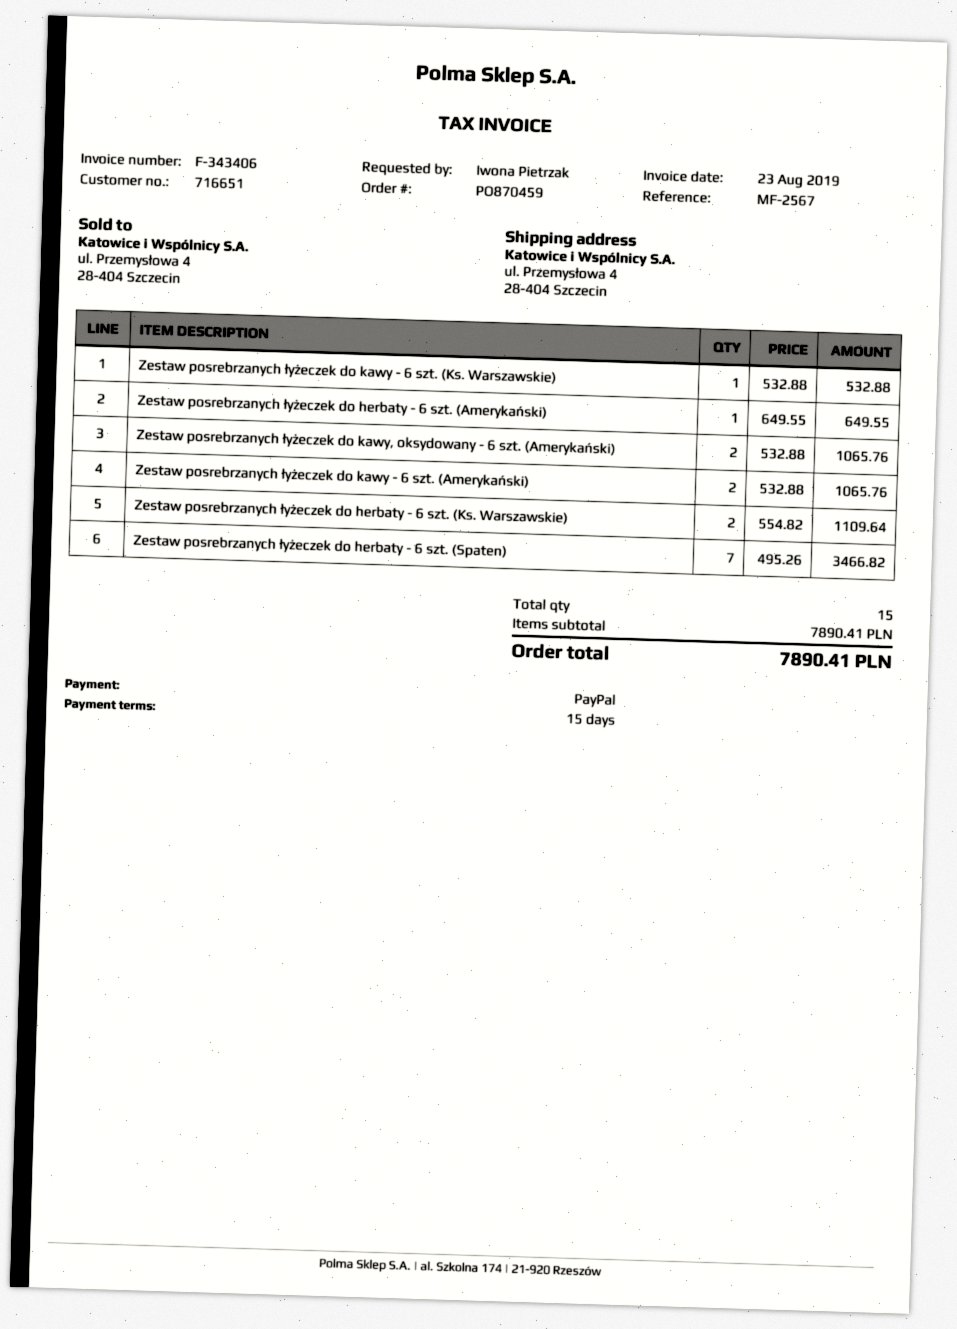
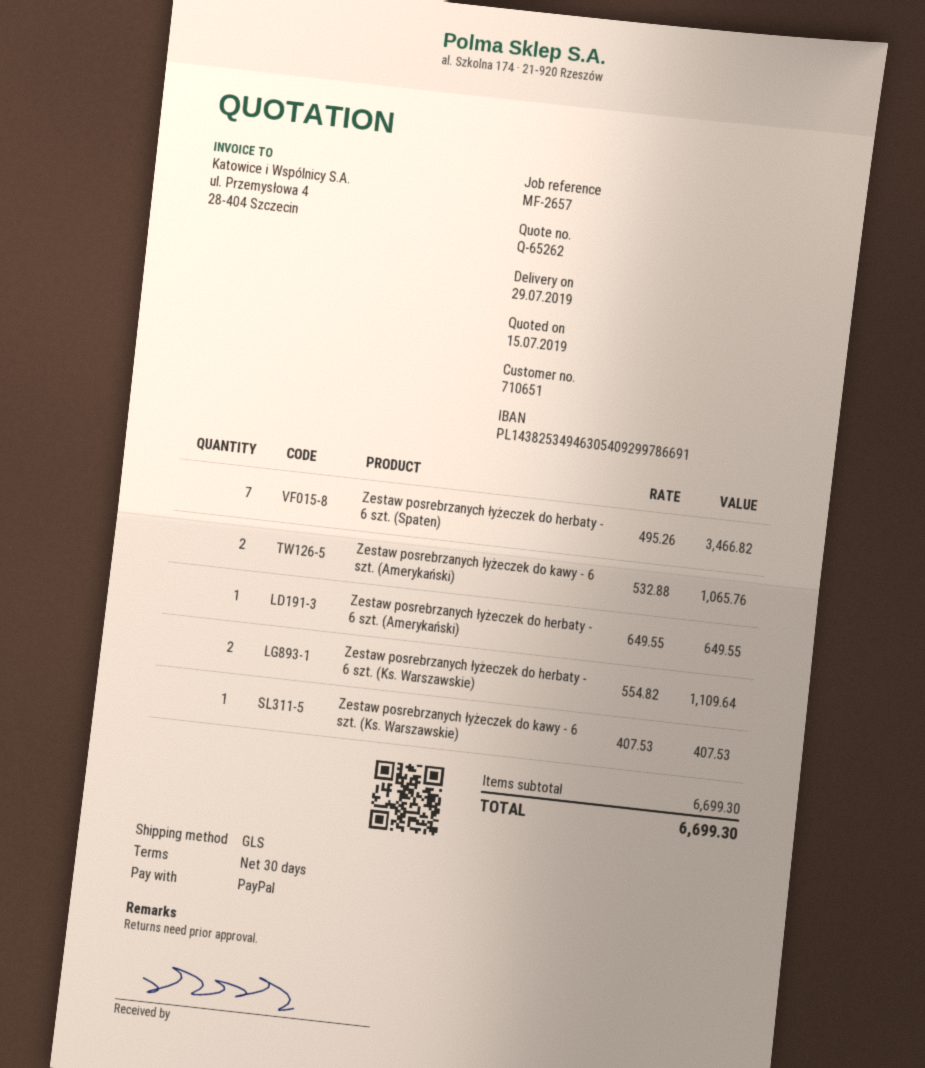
payment terms: 15 days -> 30 days
customer number: 716651 -> 710651
reference: MF-2567 -> MF-2657
Zestaw posrebrzanych łyżeczek do kawy - 6 szt. (Ks. Warszawskie): 1 x 532.88 = 532.88 -> 1 x 407.53 = 407.53
Zestaw posrebrzanych łyżeczek do kawy, oksydowany - 6 szt. (Amerykański): 2 x 532.88 = 1065.76 -> none
subtotal: 7890.41 -> 6699.30
total: 7890.41 -> 6699.30

